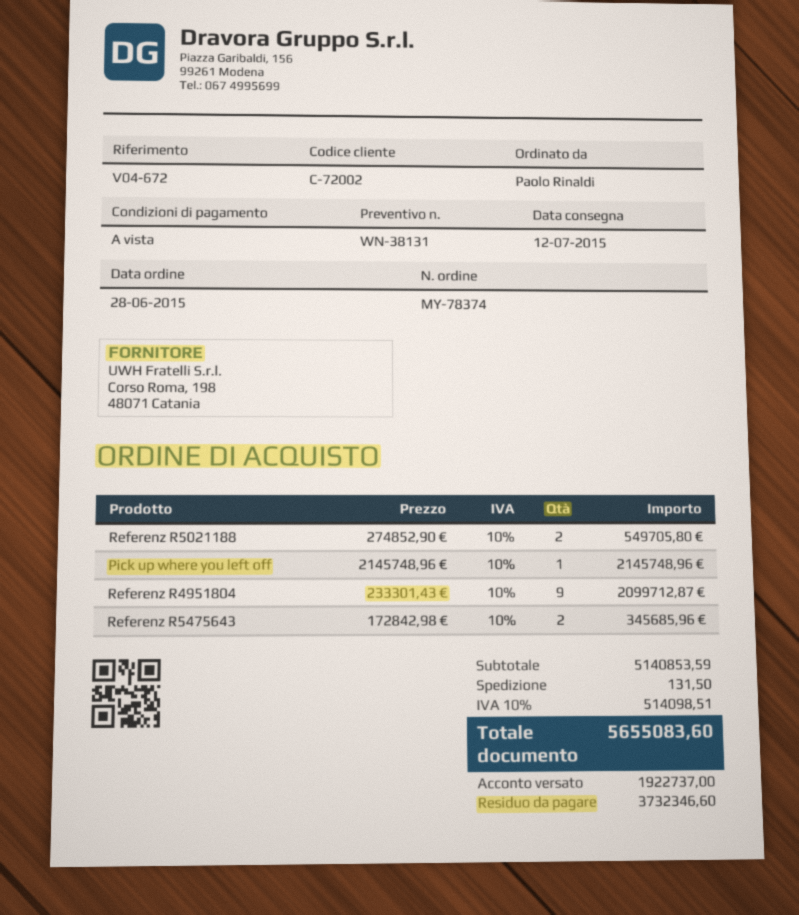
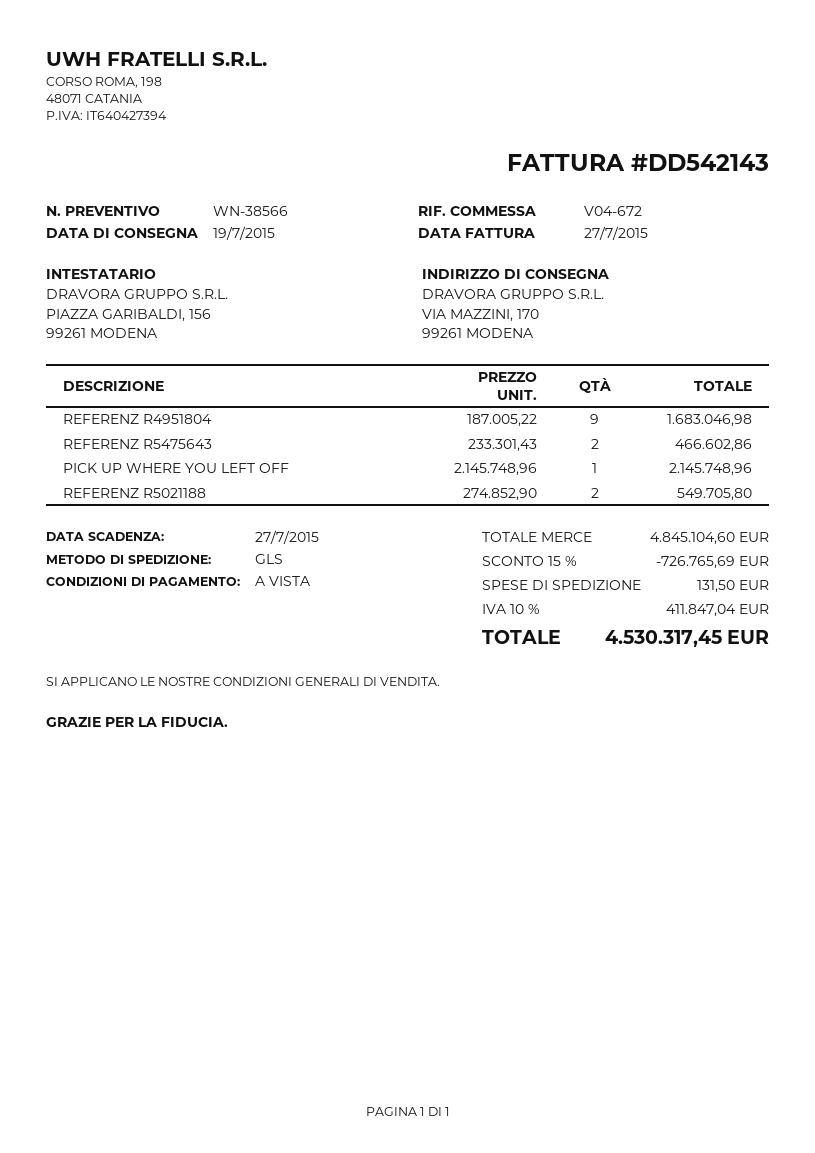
quote number: WN-38131 -> WN-38566
delivery date: 2015-07-12 -> 2015-07-19
Referenz R4951804: 9 x 233301.43 = 2099712.87 -> 9 x 187005.22 = 1683046.98
Referenz R5475643: 2 x 172842.98 = 345685.96 -> 2 x 233301.43 = 466602.86
subtotal: 5140853.59 -> 4845104.60
discount: none -> 15% = 726765.69
tax: 10% = 514098.51 -> 10% = 411847.04
total: 5655083.60 -> 4530317.45

